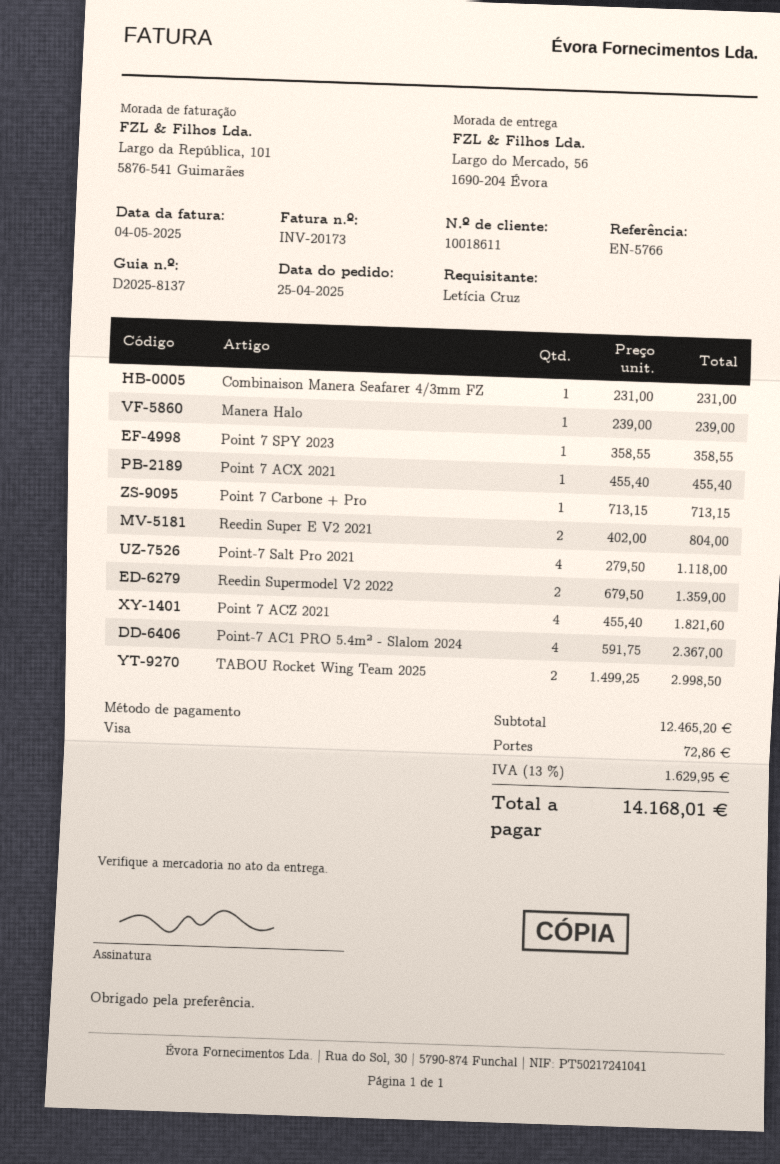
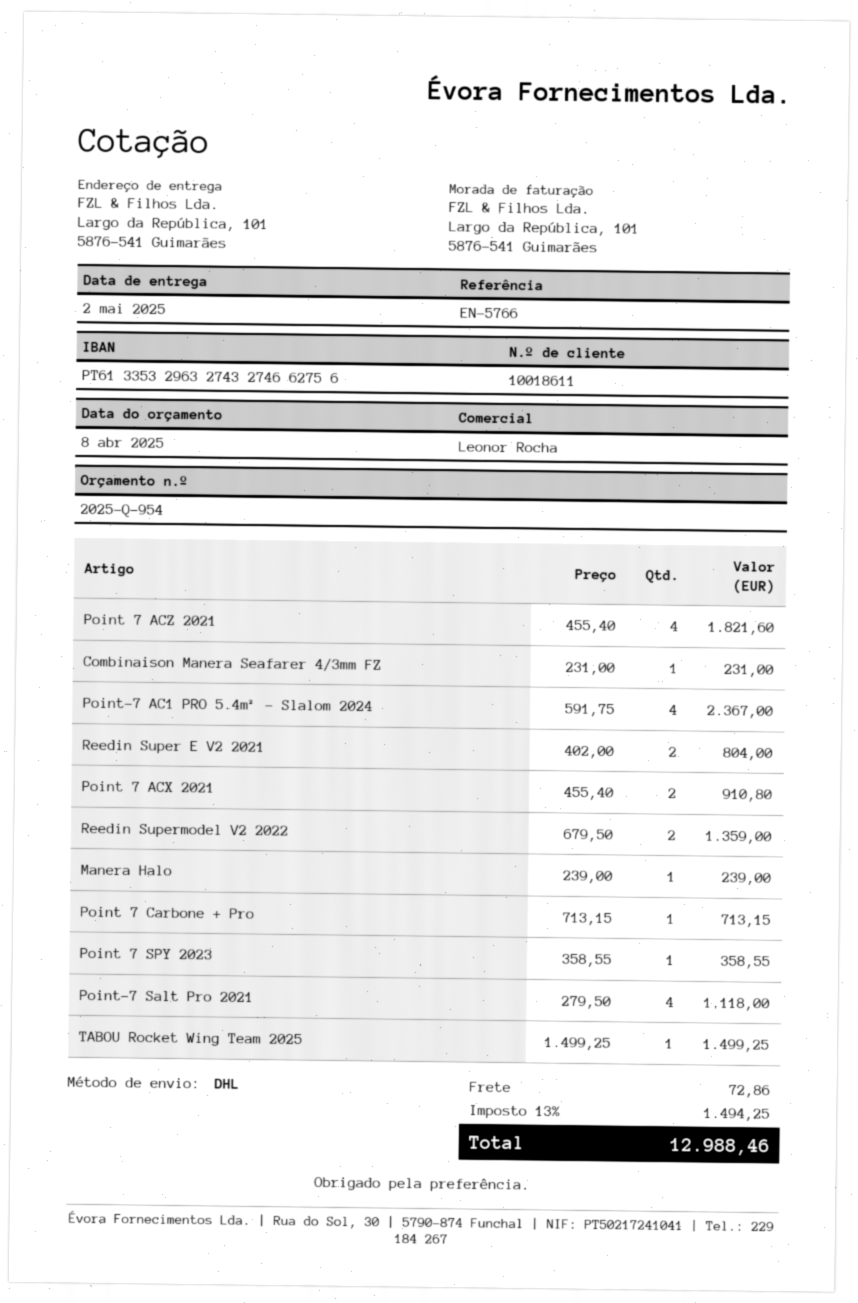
ship to: Largo do Mercado, 56, 1690-204 Évora -> Largo da República, 101, 5876-541 Guimarães
Point 7 ACX 2021: 1 x 455.40 = 455.40 -> 2 x 455.40 = 910.80
TABOU Rocket Wing Team 2025: 2 x 1499.25 = 2998.50 -> 1 x 1499.25 = 1499.25
tax: 13% = 1629.95 -> 13% = 1494.25
total: 14168.01 -> 12988.46

